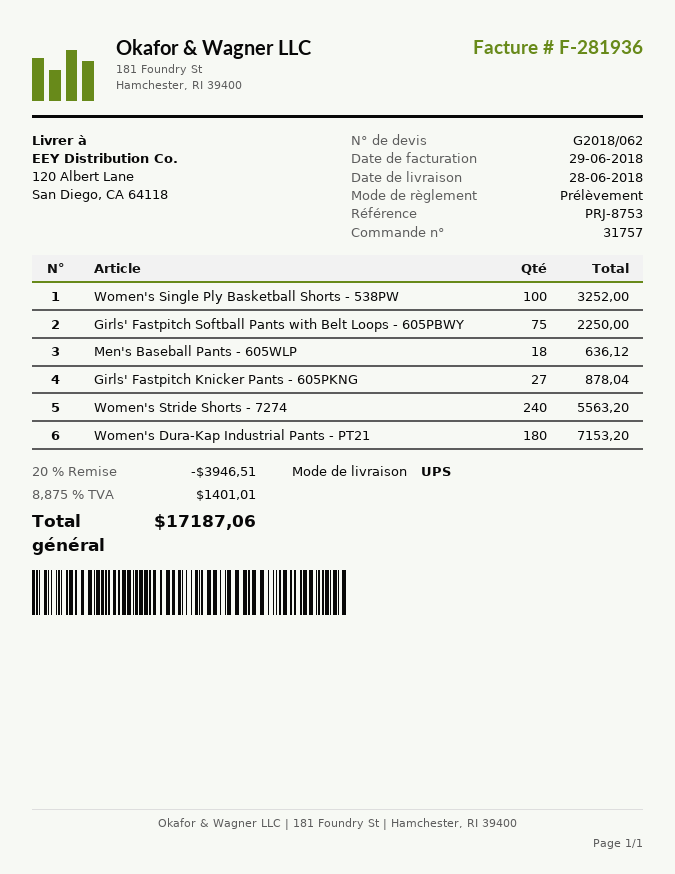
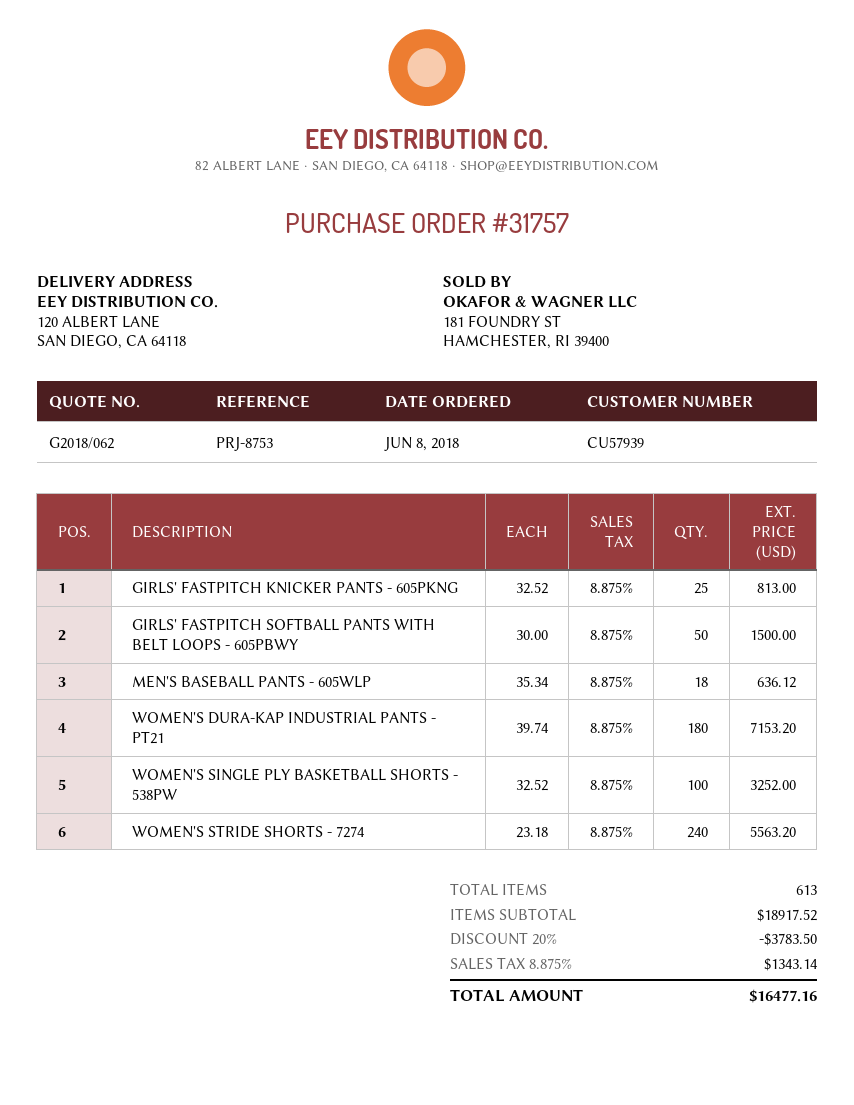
Girls' Fastpitch Softball Pants with Belt Loops - 605PBWY: 75 for 2250.00 -> 50 for 1500.00
Girls' Fastpitch Knicker Pants - 605PKNG: 27 for 878.04 -> 25 for 813.00
discount: 20% = 3946.51 -> 20% = 3783.50
tax: 8.875% = 1401.01 -> 8.875% = 1343.14
total: 17187.06 -> 16477.16

